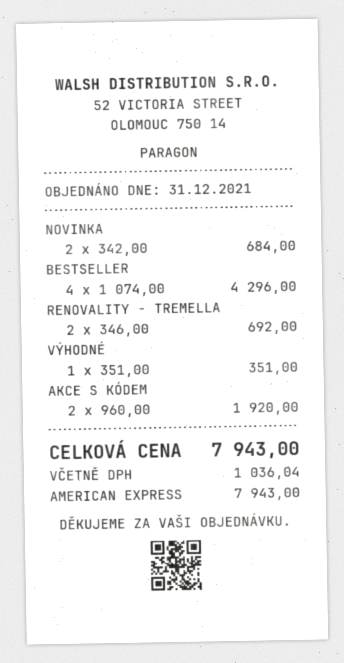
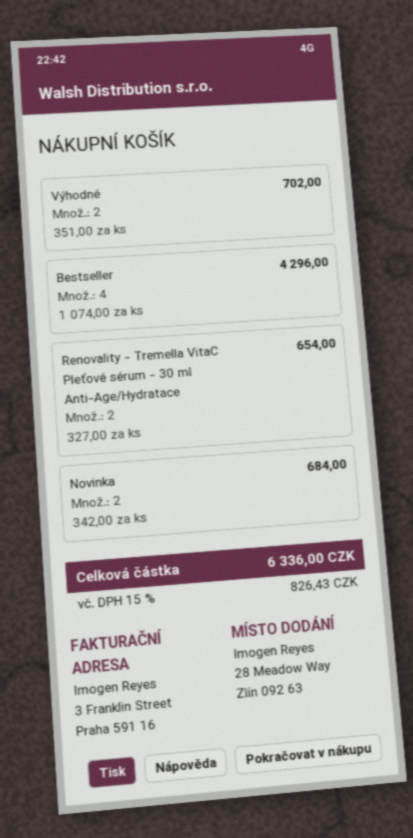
RENOVALITY - TREMELLA: 2 x 346.00 = 692.00 -> 2 x 327.00 = 654.00
VÝHODNÉ: 1 x 351.00 = 351.00 -> 2 x 351.00 = 702.00
AKCE S KÓDEM: 2 x 960.00 = 1920.00 -> none
tax: 1036.04 -> 826.43
total: 7943.00 -> 6336.00

